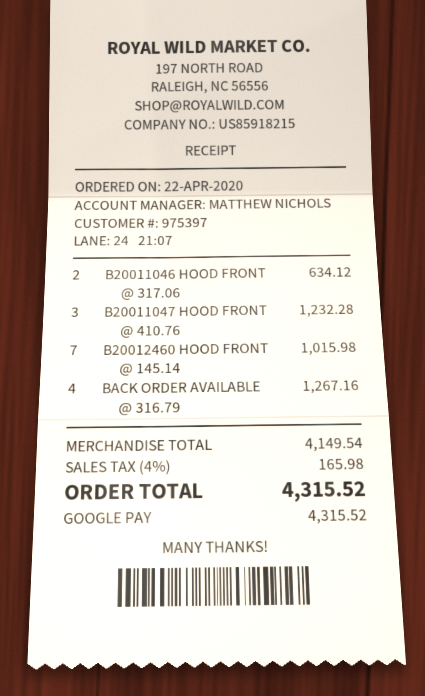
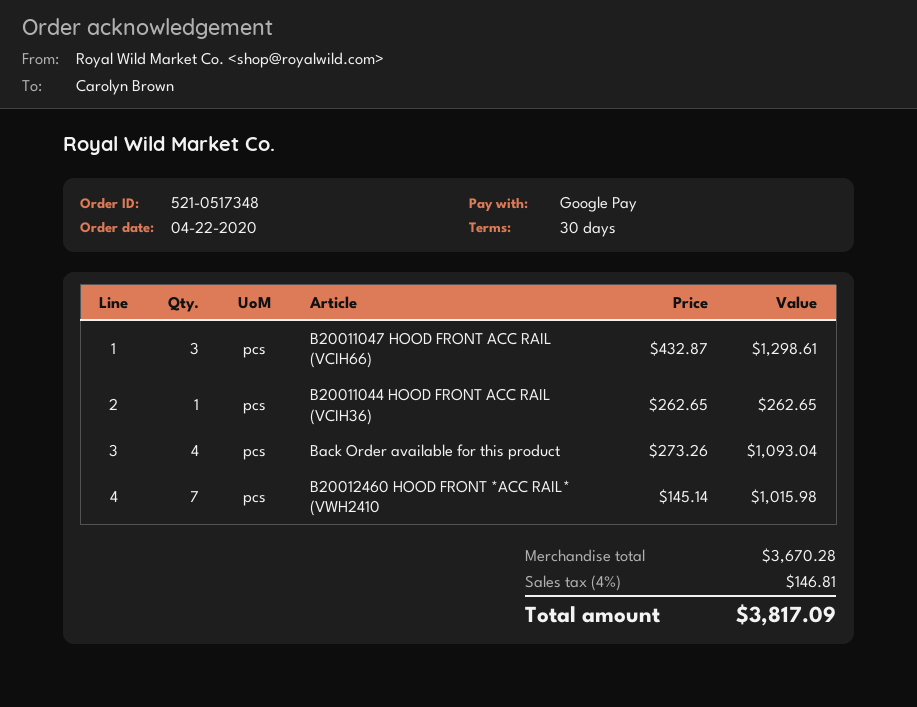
B20011046 HOOD FRONT: 2 x 317.06 = 634.12 -> none
B20011047 HOOD FRONT: 3 x 410.76 = 1232.28 -> 3 x 432.87 = 1298.61
BACK ORDER AVAILABLE: 4 x 316.79 = 1267.16 -> 4 x 273.26 = 1093.04
B20011044 HOOD FRONT ACC RAIL (VCIH36): none -> 1 x 262.65 = 262.65
subtotal: 4149.54 -> 3670.28
tax: 4% = 165.98 -> 4% = 146.81
total: 4315.52 -> 3817.09

